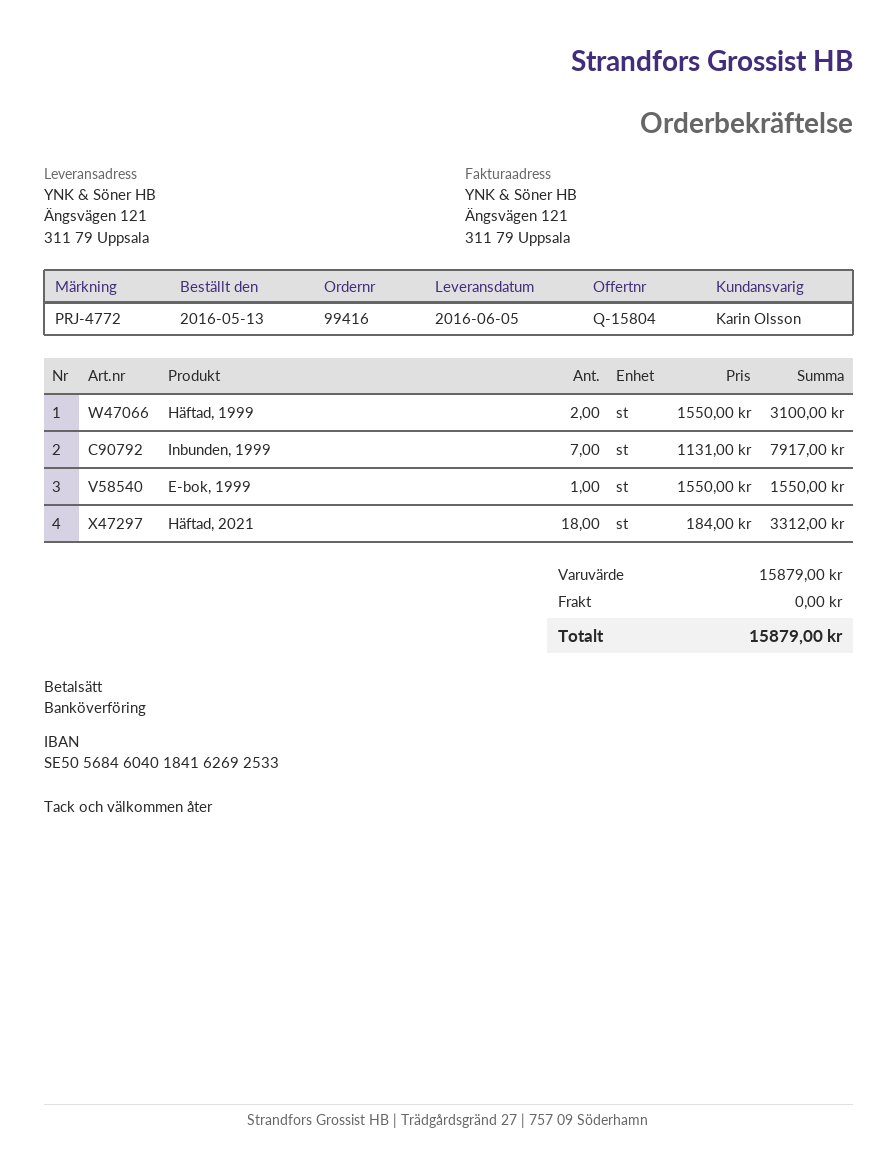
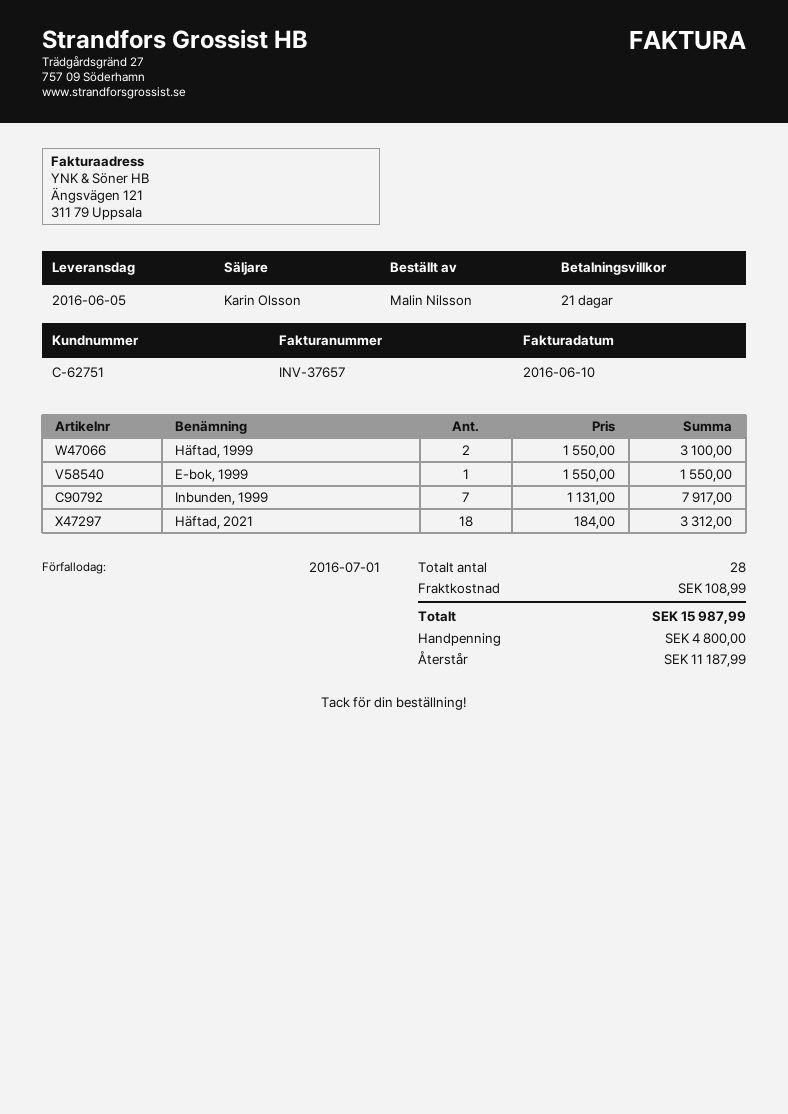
shipping: 0.00 -> 108.99
total: 15879.00 -> 15987.99

